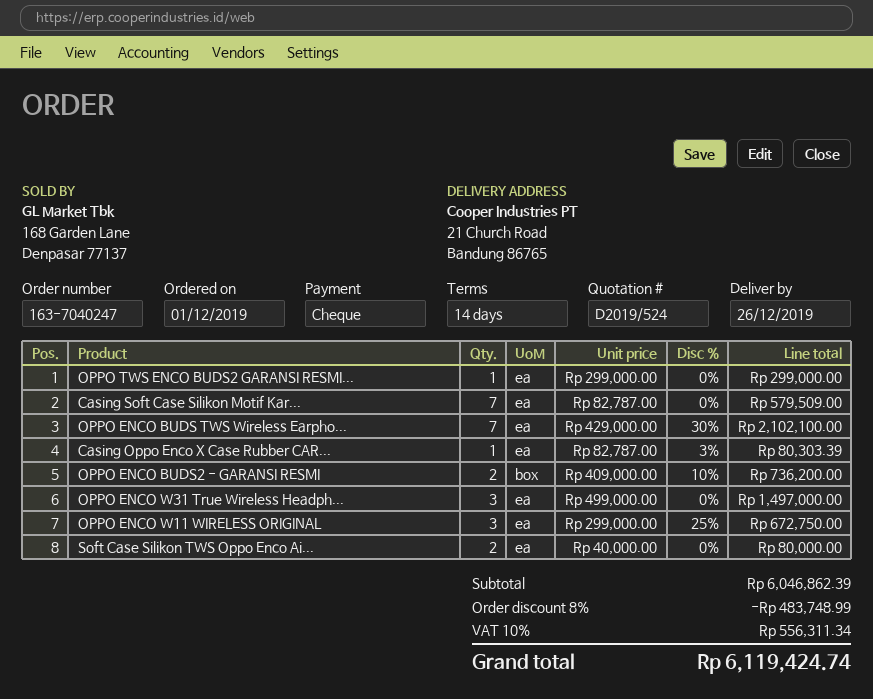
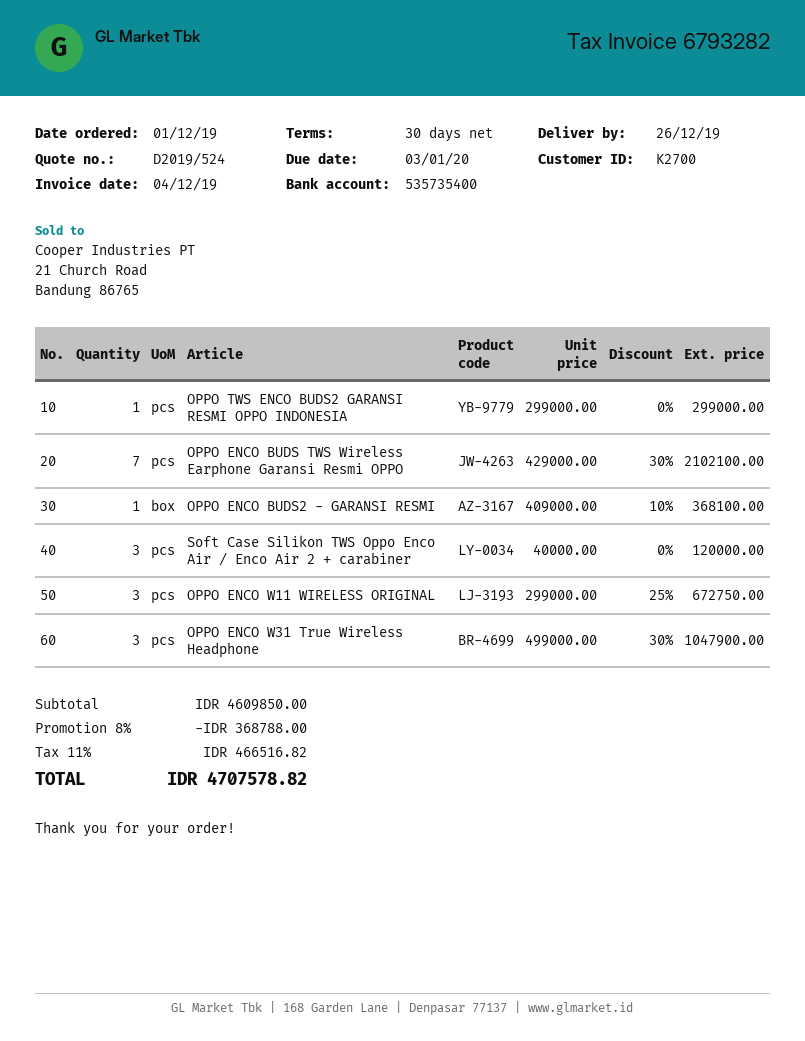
payment terms: 14 days -> 30 days
Casing Soft Case Silikon Motif Kar...: 7 x 82787.00 = 579509.00 -> none
Casing Oppo Enco X Case Rubber CAR...: 1 x 82787.00 - 3% = 80303.39 -> none
OPPO ENCO BUDS2 - GARANSI RESMI: 2 x 409000.00 - 10% = 736200.00 -> 1 x 409000.00 - 10% = 368100.00
OPPO ENCO W31 True Wireless Headph...: 3 x 499000.00 = 1497000.00 -> 3 x 499000.00 - 30% = 1047900.00
Soft Case Silikon TWS Oppo Enco Ai...: 2 x 40000.00 = 80000.00 -> 3 x 40000.00 = 120000.00
subtotal: 6046862.39 -> 4609850.00
discount: 8% = 483748.99 -> 8% = 368788.00
tax: 10% = 556311.34 -> 11% = 466516.82
total: 6119424.74 -> 4707578.82

